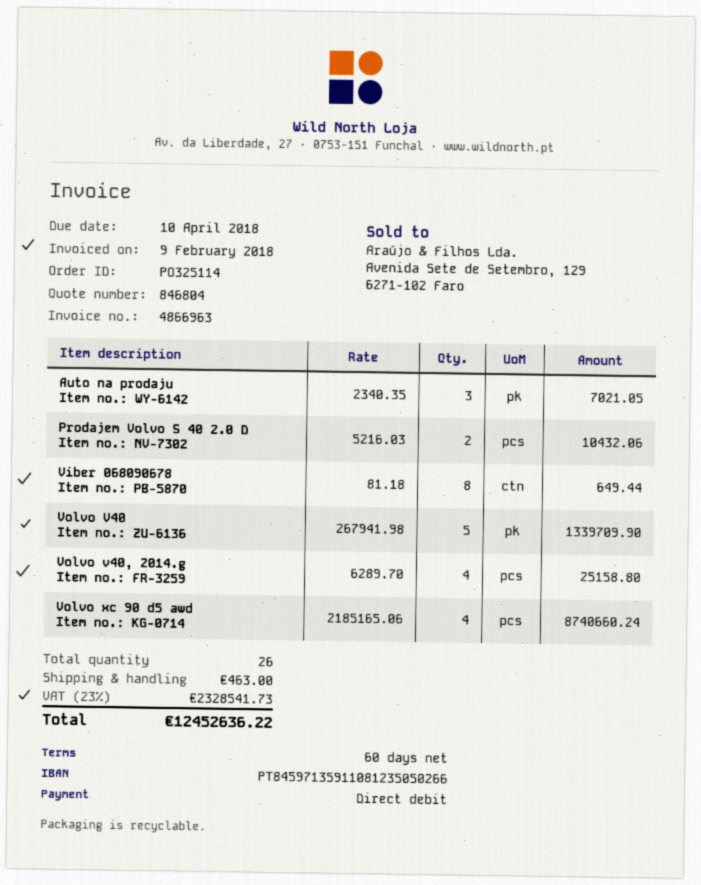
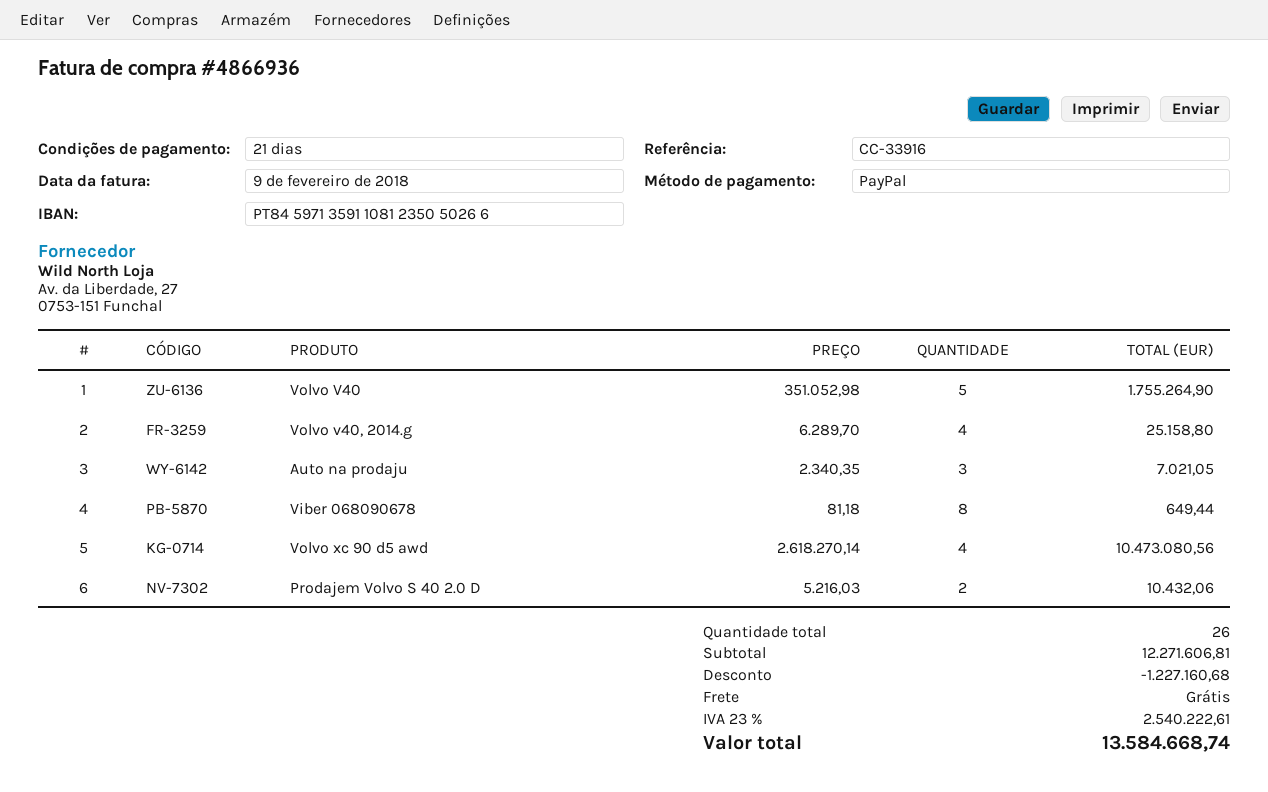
invoice number: 4866963 -> 4866936
payment terms: 60 days -> 21 days
payment method: direct debit -> PayPal
Volvo V40: 5 x 267941.98 = 1339709.90 -> 5 x 351052.98 = 1755264.90
Volvo xc 90 d5 awd: 4 x 2185165.06 = 8740660.24 -> 4 x 2618270.14 = 10473080.56
discount: none -> 1227160.68
shipping: 463.00 -> 0.00
tax: 23% = 2328541.73 -> 23% = 2540222.61
total: 12452636.22 -> 13584668.74

